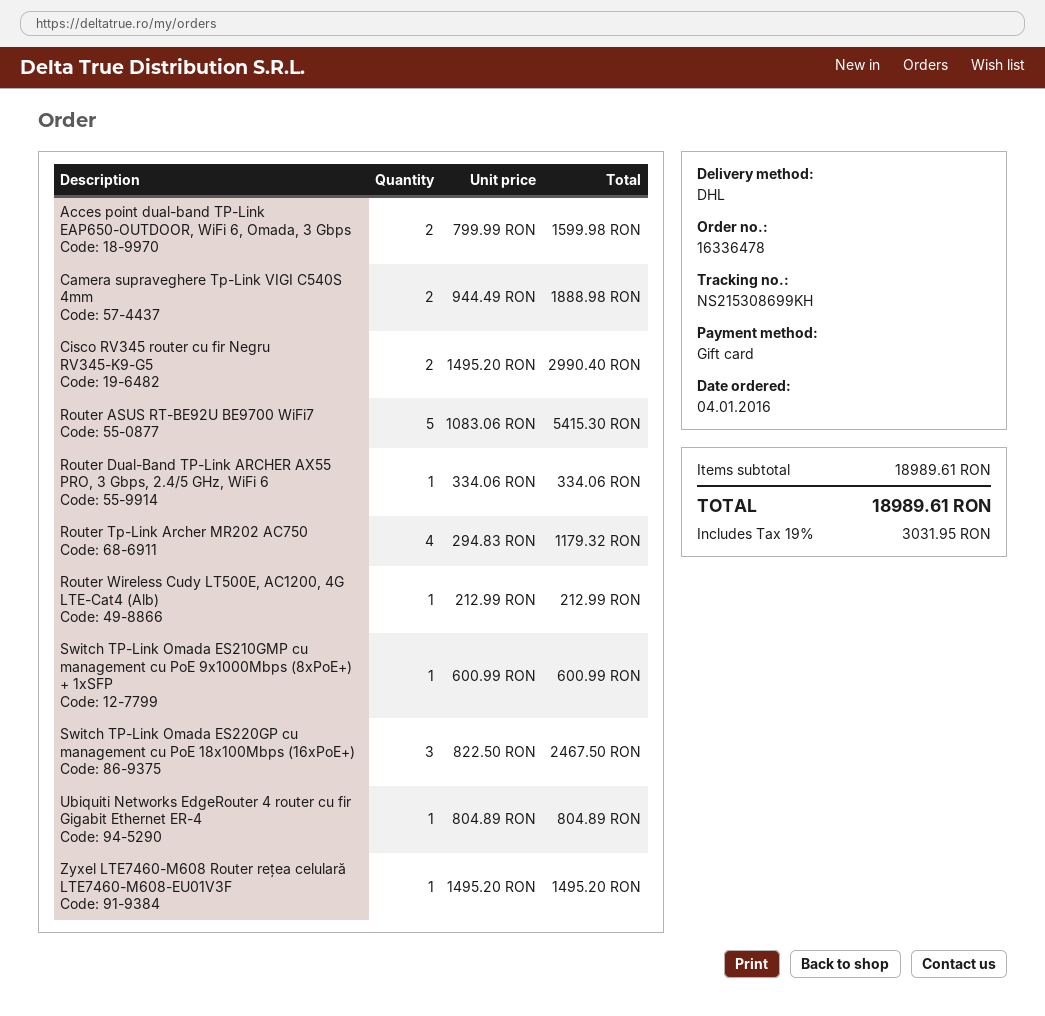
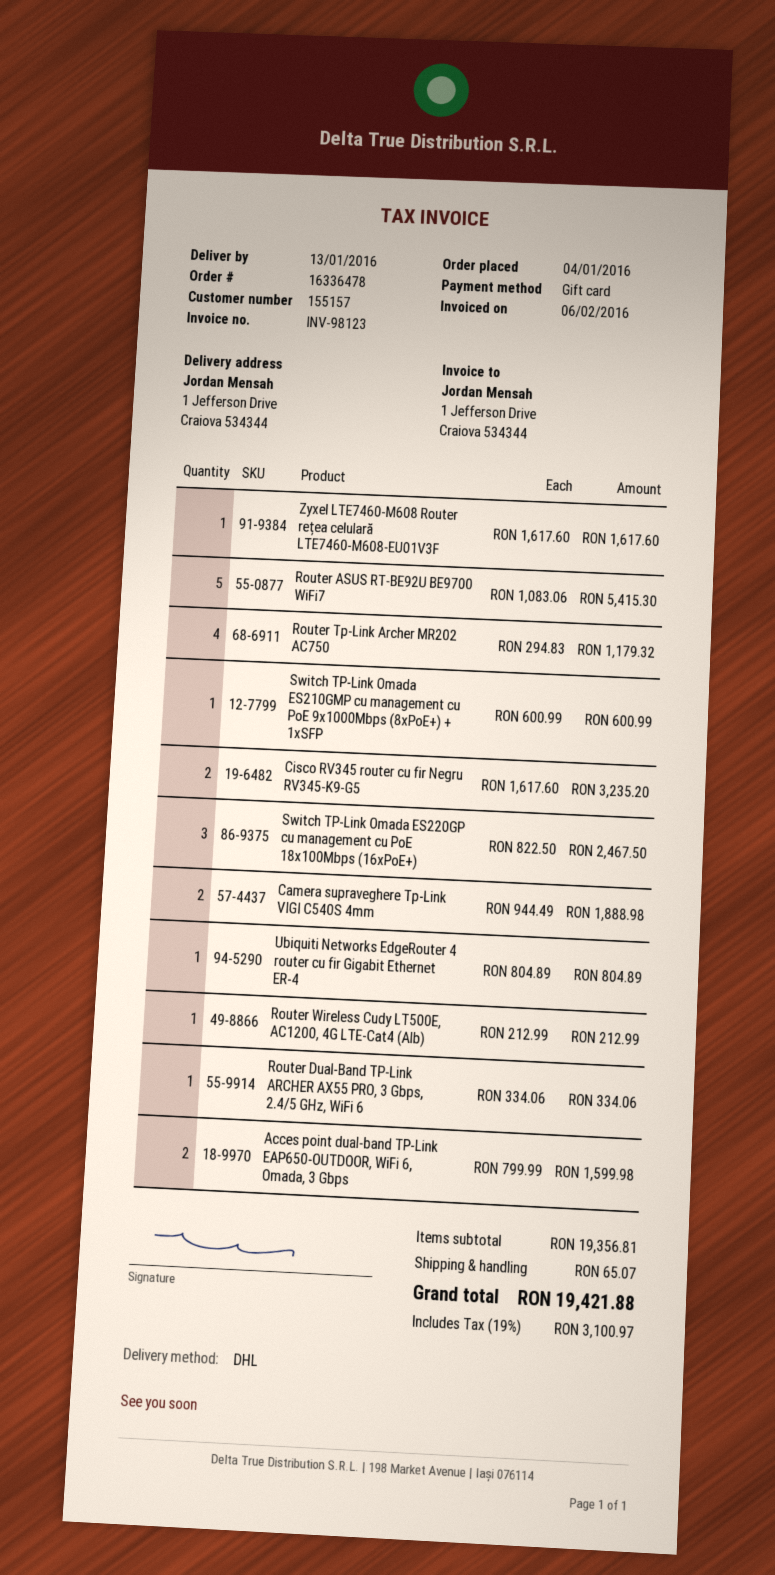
Cisco RV345 router cu fir Negru RV345-K9-G5: 2 x 1495.20 = 2990.40 -> 2 x 1617.60 = 3235.20
Zyxel LTE7460-M608 Router rețea celulară LTE7460-M608-EU01V3F: 1 x 1495.20 = 1495.20 -> 1 x 1617.60 = 1617.60
subtotal: 18989.61 -> 19356.81
shipping: none -> 65.07
tax: 19% = 3031.95 -> 19% = 3100.97
total: 18989.61 -> 19421.88

